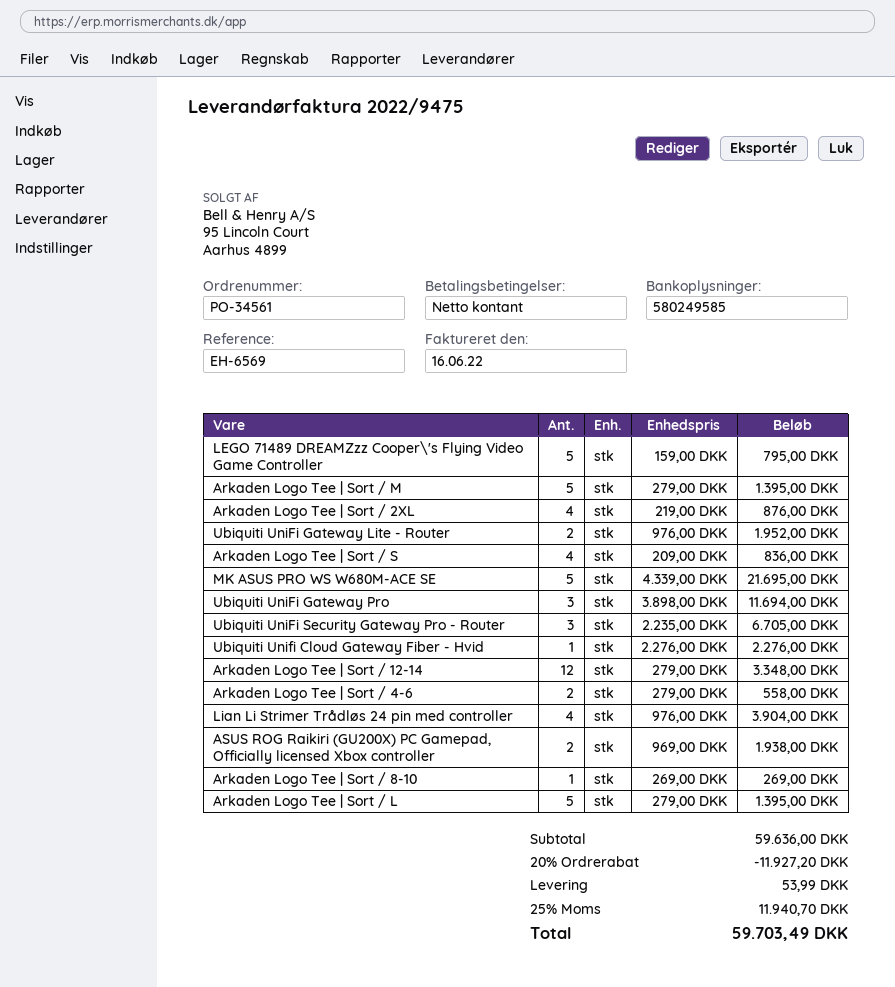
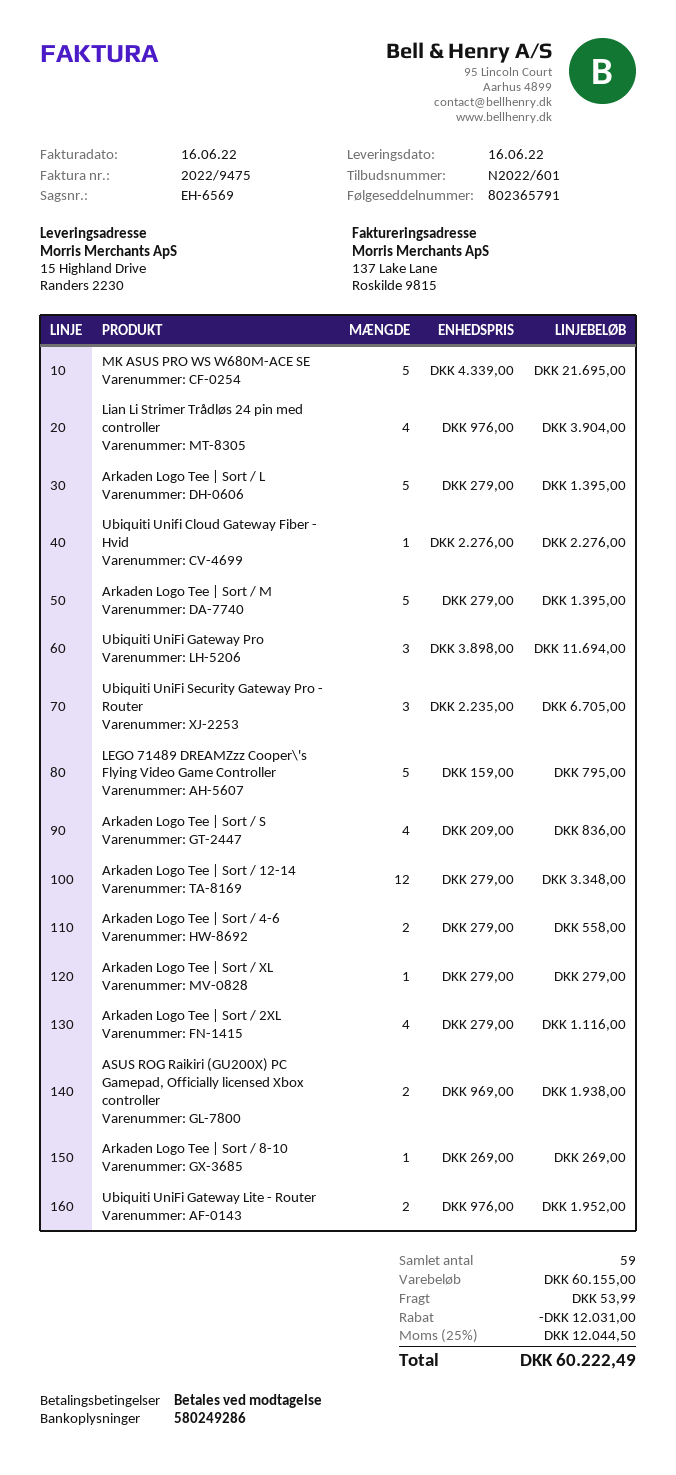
bank account: 580249585 -> 580249286
Arkaden Logo Tee | Sort / 2XL: 4 x 219.00 = 876.00 -> 4 x 279.00 = 1116.00
Arkaden Logo Tee | Sort / XL: none -> 1 x 279.00 = 279.00
subtotal: 59636.00 -> 60155.00
discount: 11927.20 -> 12031.00
tax: 25% = 11940.70 -> 25% = 12044.50
total: 59703.49 -> 60222.49

